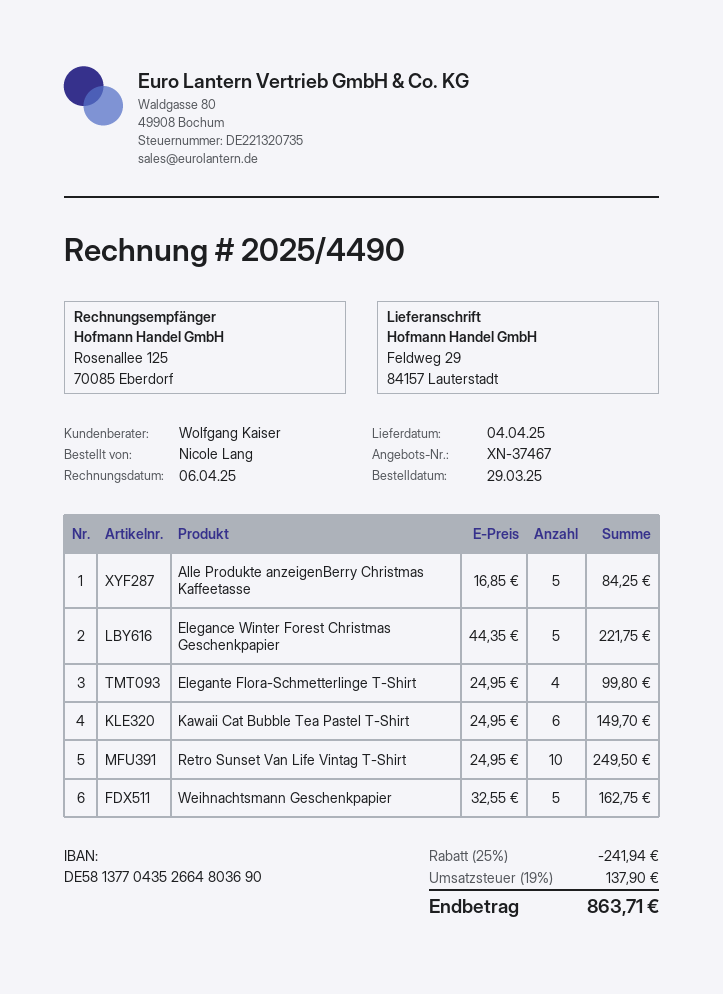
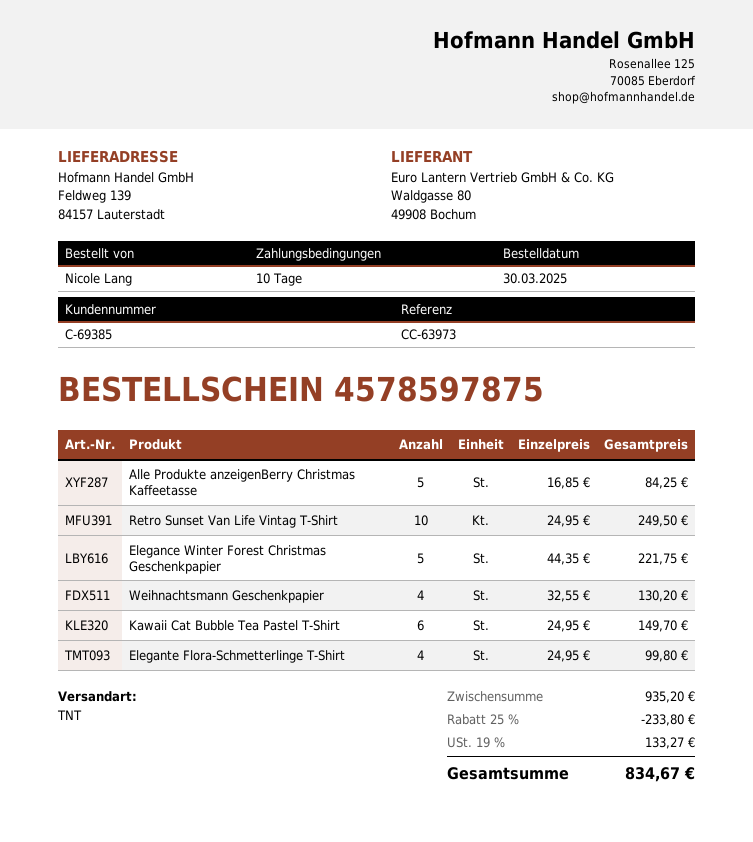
order date: 2025-03-29 -> 2025-03-30
ship to: Feldweg 29, 84157 Lauterstadt -> Feldweg 139, 84157 Lauterstadt
Weihnachtsmann Geschenkpapier: 5 x 32.55 = 162.75 -> 4 x 32.55 = 130.20
discount: 25% = 241.94 -> 25% = 233.80
tax: 19% = 137.90 -> 19% = 133.27
total: 863.71 -> 834.67

